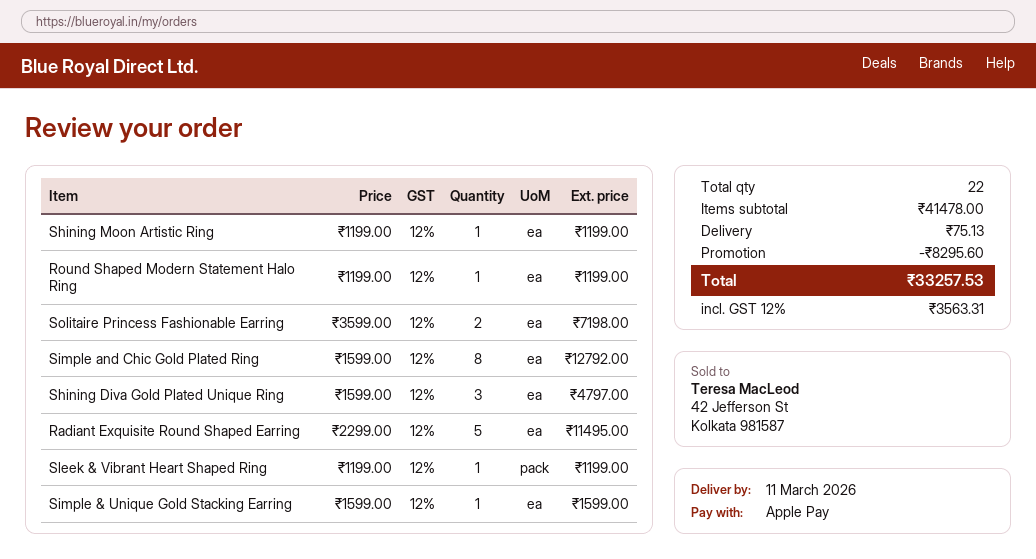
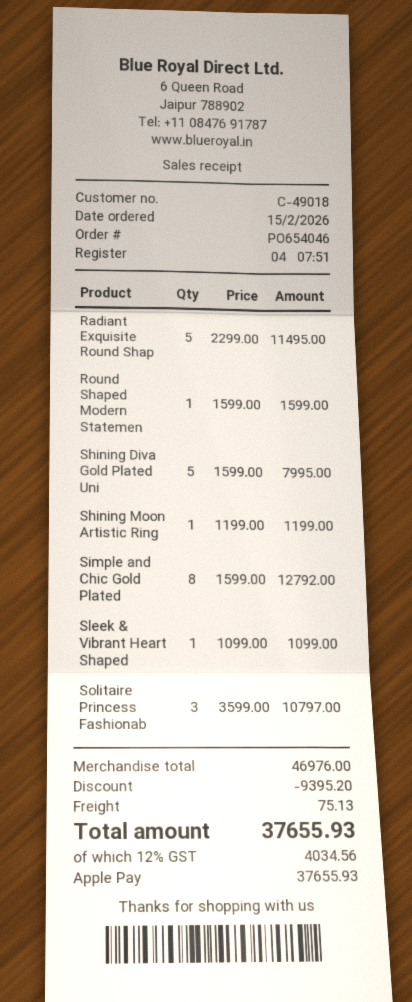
Round Shaped Modern Statement Halo Ring: 1 x 1199.00 = 1199.00 -> 1 x 1599.00 = 1599.00
Solitaire Princess Fashionable Earring: 2 x 3599.00 = 7198.00 -> 3 x 3599.00 = 10797.00
Shining Diva Gold Plated Unique Ring: 3 x 1599.00 = 4797.00 -> 5 x 1599.00 = 7995.00
Sleek & Vibrant Heart Shaped Ring: 1 x 1199.00 = 1199.00 -> 1 x 1099.00 = 1099.00
Simple & Unique Gold Stacking Earring: 1 x 1599.00 = 1599.00 -> none
subtotal: 41478.00 -> 46976.00
discount: 8295.60 -> 9395.20
tax: 12% = 3563.31 -> 12% = 4034.56
total: 33257.53 -> 37655.93

